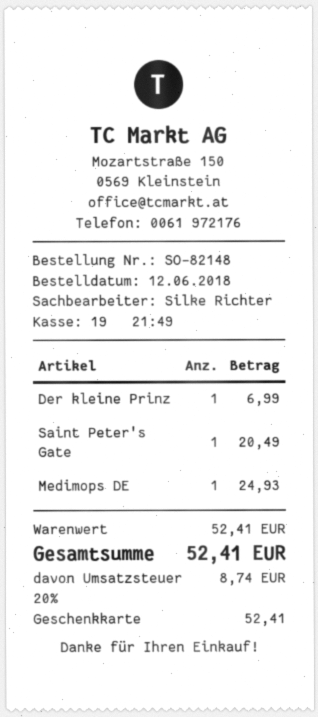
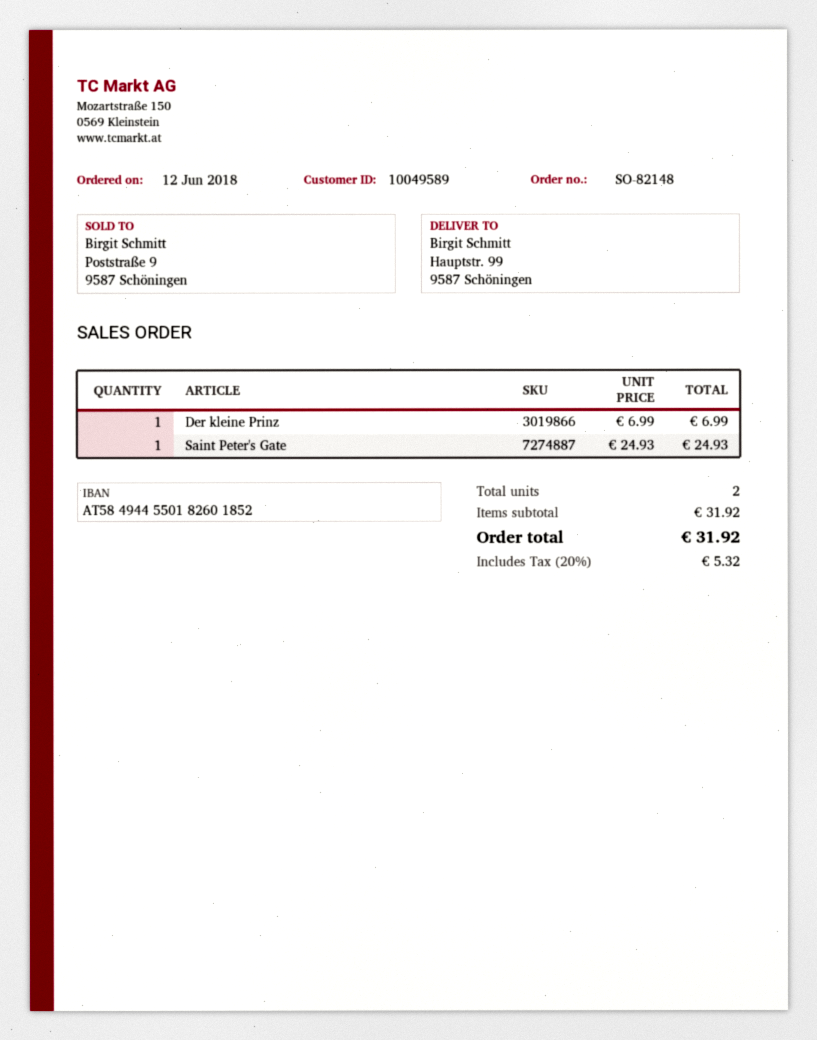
Saint Peter's Gate: 1 for 20.49 -> 1 for 24.93
Medimops DE: 1 for 24.93 -> none
subtotal: 52.41 -> 31.92
tax: 20% = 8.74 -> 20% = 5.32
total: 52.41 -> 31.92

